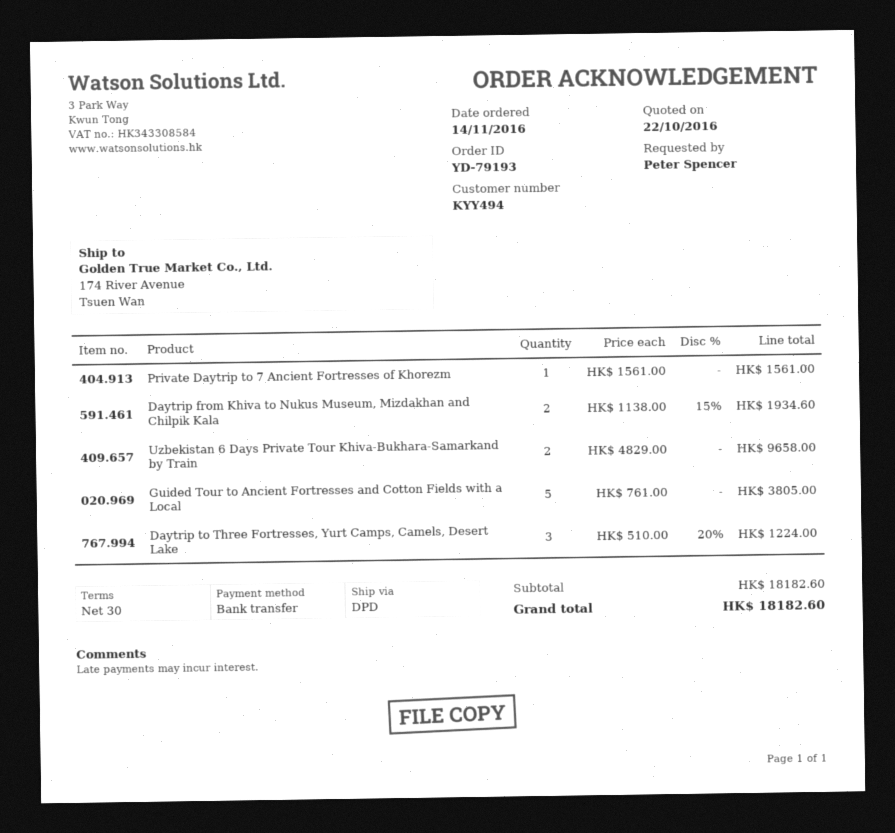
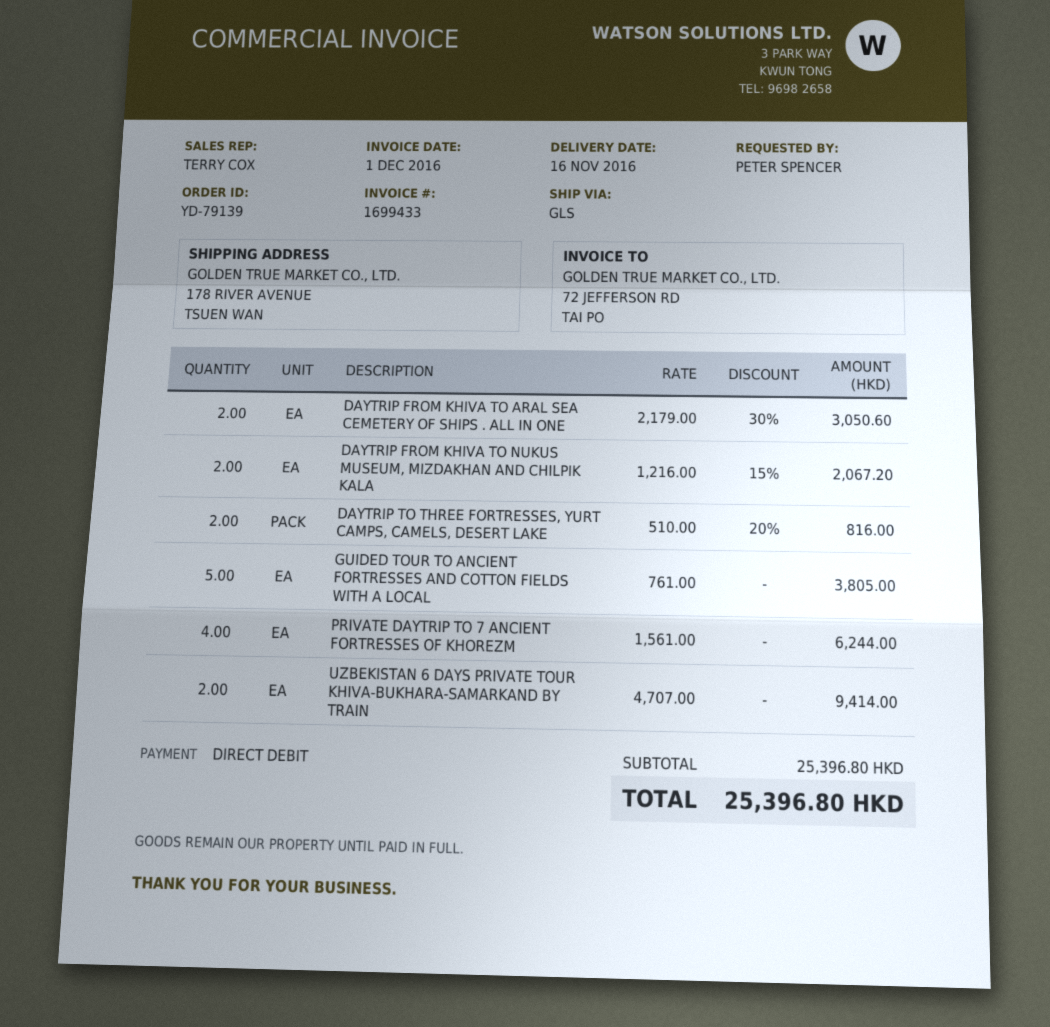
order number: YD-79193 -> YD-79139
payment method: bank transfer -> direct debit
shipping method: DPD -> GLS
ship to: 174 River Avenue, Tsuen Wan -> 178 RIVER AVENUE, TSUEN WAN
Private Daytrip to 7 Ancient Fortresses of Khorezm: 1 x 1561.00 = 1561.00 -> 4 x 1561.00 = 6244.00
Daytrip from Khiva to Nukus Museum, Mizdakhan and Chilpik Kala: 2 x 1138.00 - 15% = 1934.60 -> 2 x 1216.00 - 15% = 2067.20
Uzbekistan 6 Days Private Tour Khiva-Bukhara-Samarkand by Train: 2 x 4829.00 = 9658.00 -> 2 x 4707.00 = 9414.00
Daytrip to Three Fortresses, Yurt Camps, Camels, Desert Lake: 3 x 510.00 - 20% = 1224.00 -> 2 x 510.00 - 20% = 816.00
DAYTRIP FROM KHIVA TO ARAL SEA CEMETERY OF SHIPS . ALL IN ONE: none -> 2 x 2179.00 - 30% = 3050.60
subtotal: 18182.60 -> 25396.80
total: 18182.60 -> 25396.80

